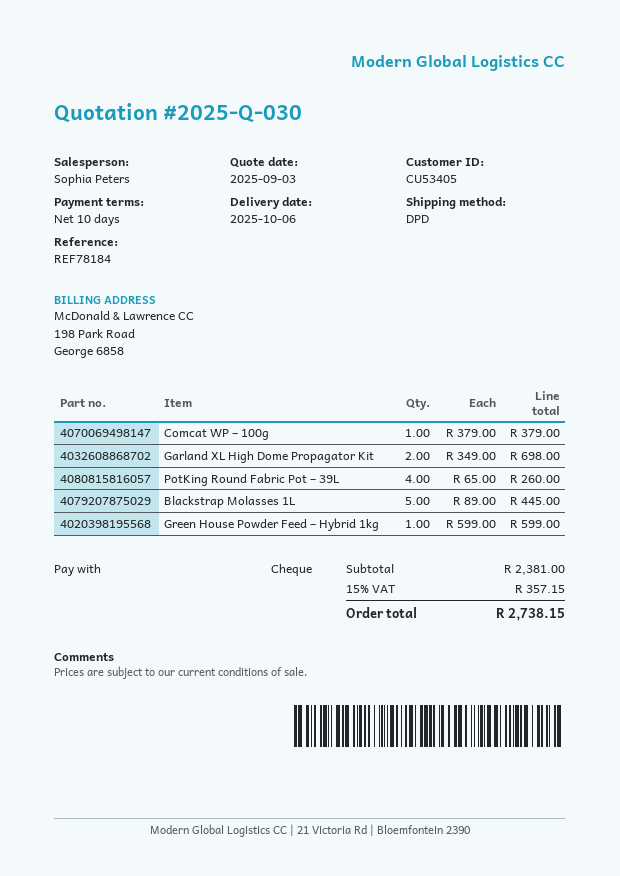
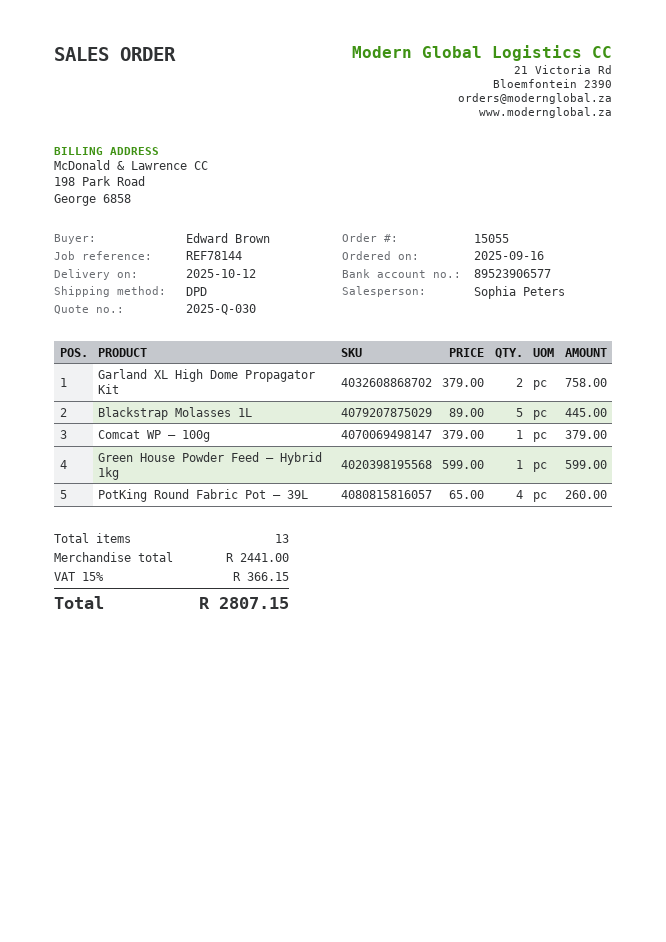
delivery date: 2025-10-06 -> 2025-10-12
reference: REF78184 -> REF78144
Garland XL High Dome Propagator Kit: 2 x 349.00 = 698.00 -> 2 x 379.00 = 758.00
subtotal: 2381.00 -> 2441.00
tax: 15% = 357.15 -> 15% = 366.15
total: 2738.15 -> 2807.15

